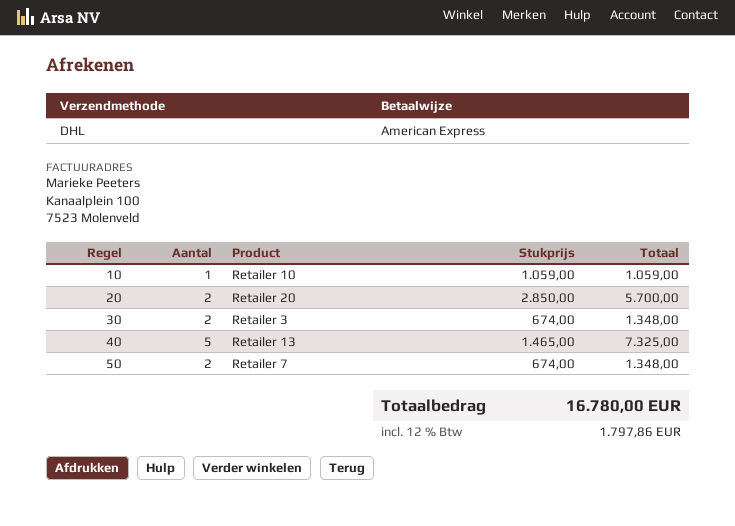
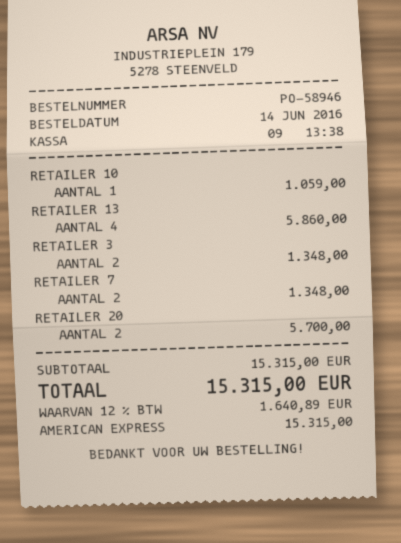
Retailer 13: 5 for 7325.00 -> 4 for 5860.00
tax: 12% = 1797.86 -> 12% = 1640.89
total: 16780.00 -> 15315.00

